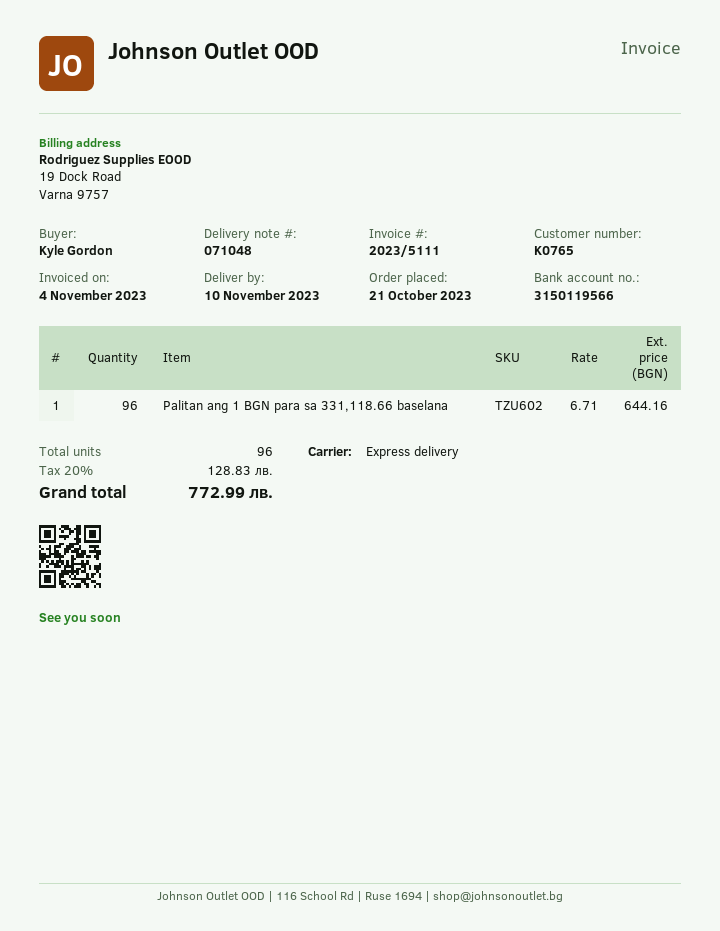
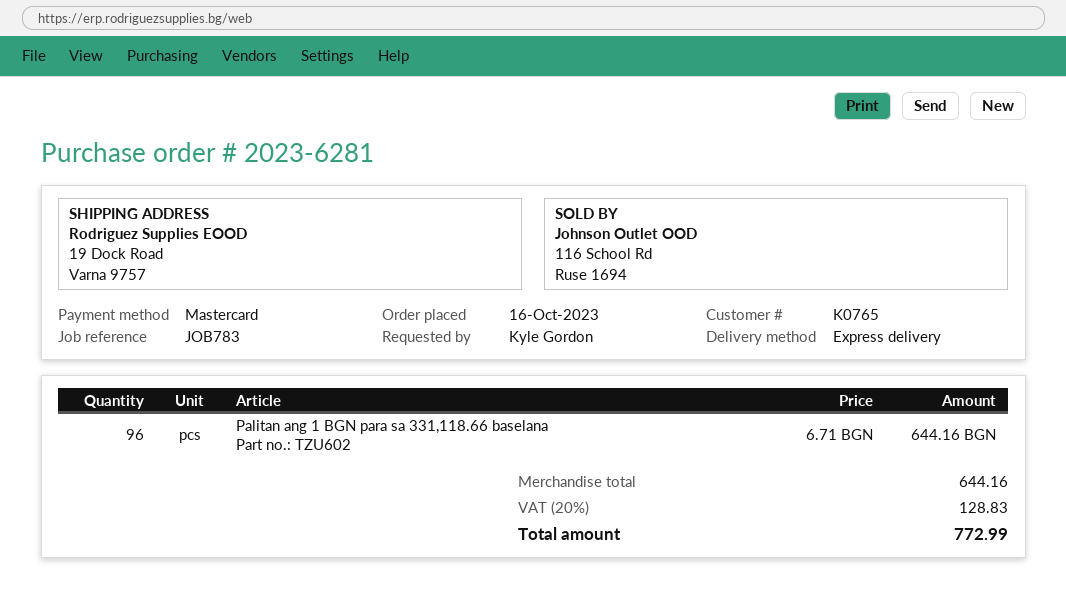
order date: 2023-10-21 -> 2023-10-16

